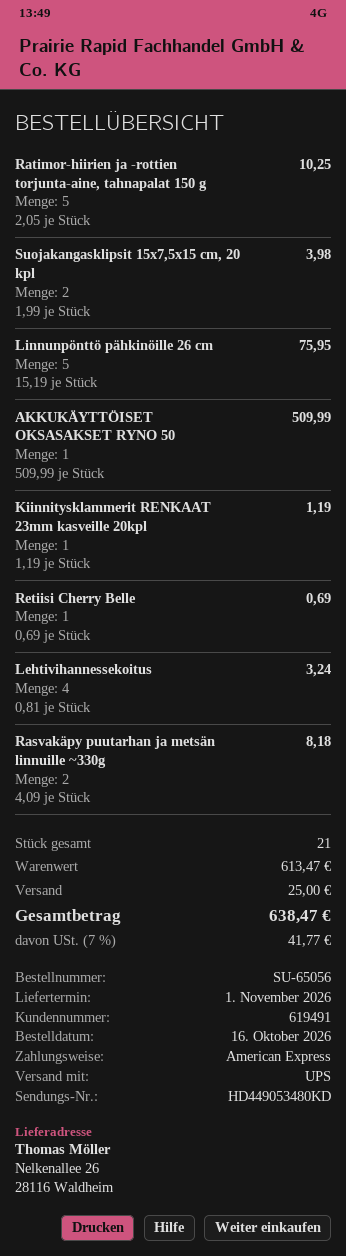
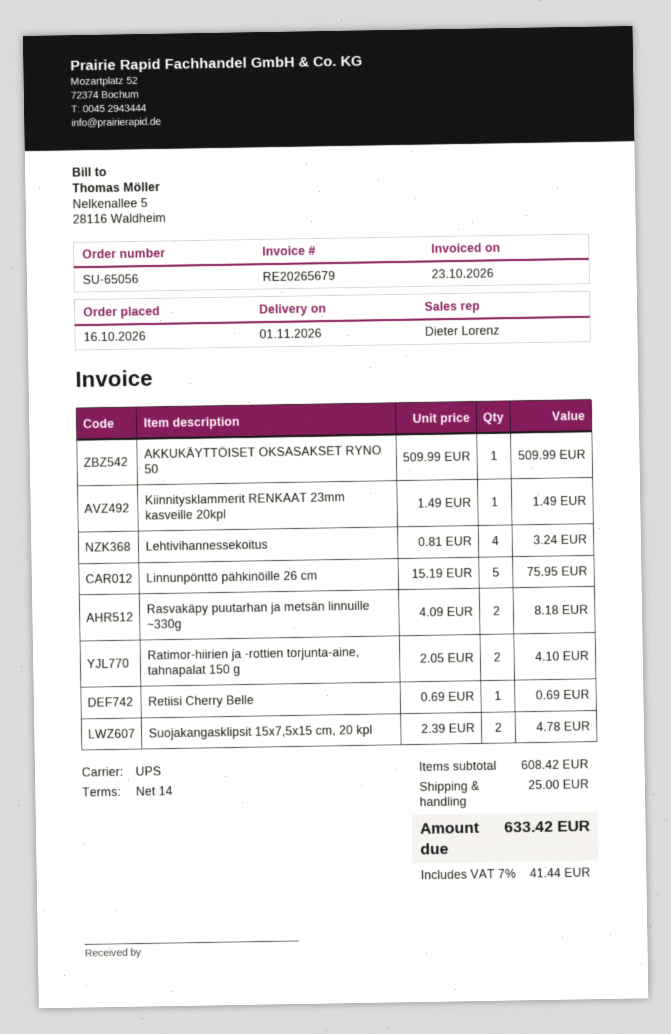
Ratimor-hiirien ja -rottien torjunta-aine, tahnapalat 150 g: 5 x 2.05 = 10.25 -> 2 x 2.05 = 4.10
Suojakangasklipsit 15x7,5x15 cm, 20 kpl: 2 x 1.99 = 3.98 -> 2 x 2.39 = 4.78
Kiinnitysklammerit RENKAAT 23mm kasveille 20kpl: 1 x 1.19 = 1.19 -> 1 x 1.49 = 1.49
subtotal: 613.47 -> 608.42
tax: 7% = 41.77 -> 7% = 41.44
total: 638.47 -> 633.42

